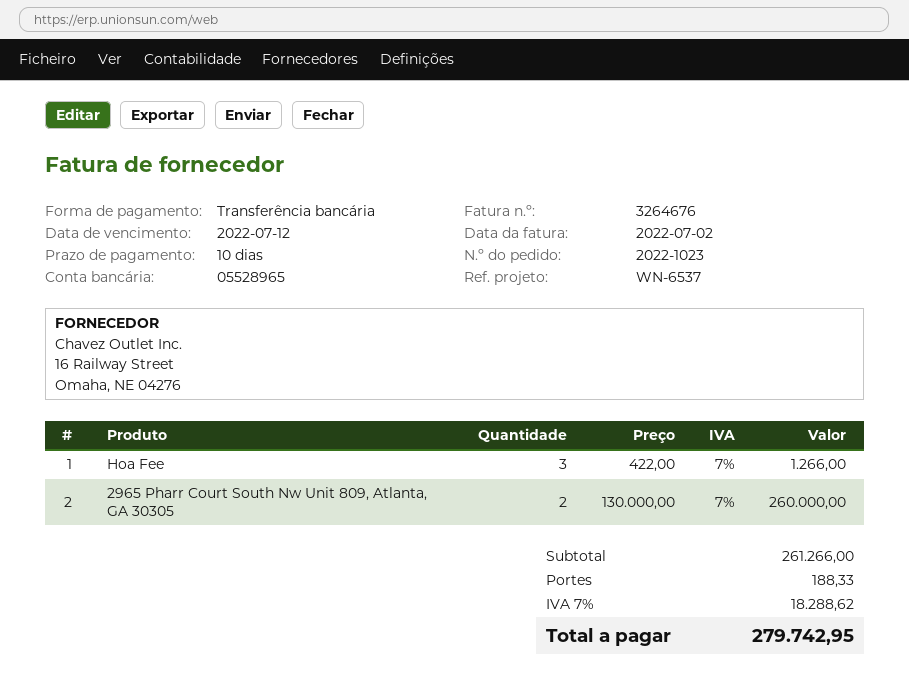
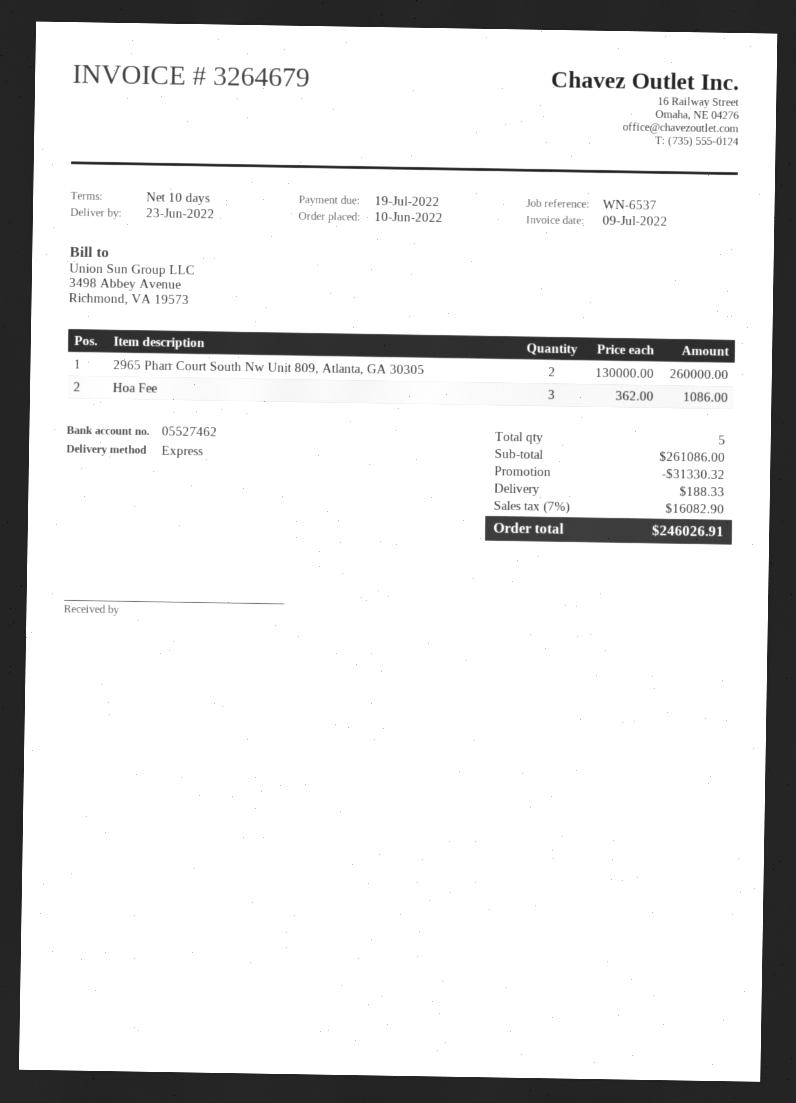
invoice number: 3264676 -> 3264679
invoice date: 2022-07-02 -> 2022-07-09
due date: 2022-07-12 -> 2022-07-19
bank account: 05528965 -> 05527462
Hoa Fee: 3 x 422.00 = 1266.00 -> 3 x 362.00 = 1086.00
subtotal: 261266.00 -> 261086.00
discount: none -> 31330.32
tax: 7% = 18288.62 -> 7% = 16082.90
total: 279742.95 -> 246026.91

